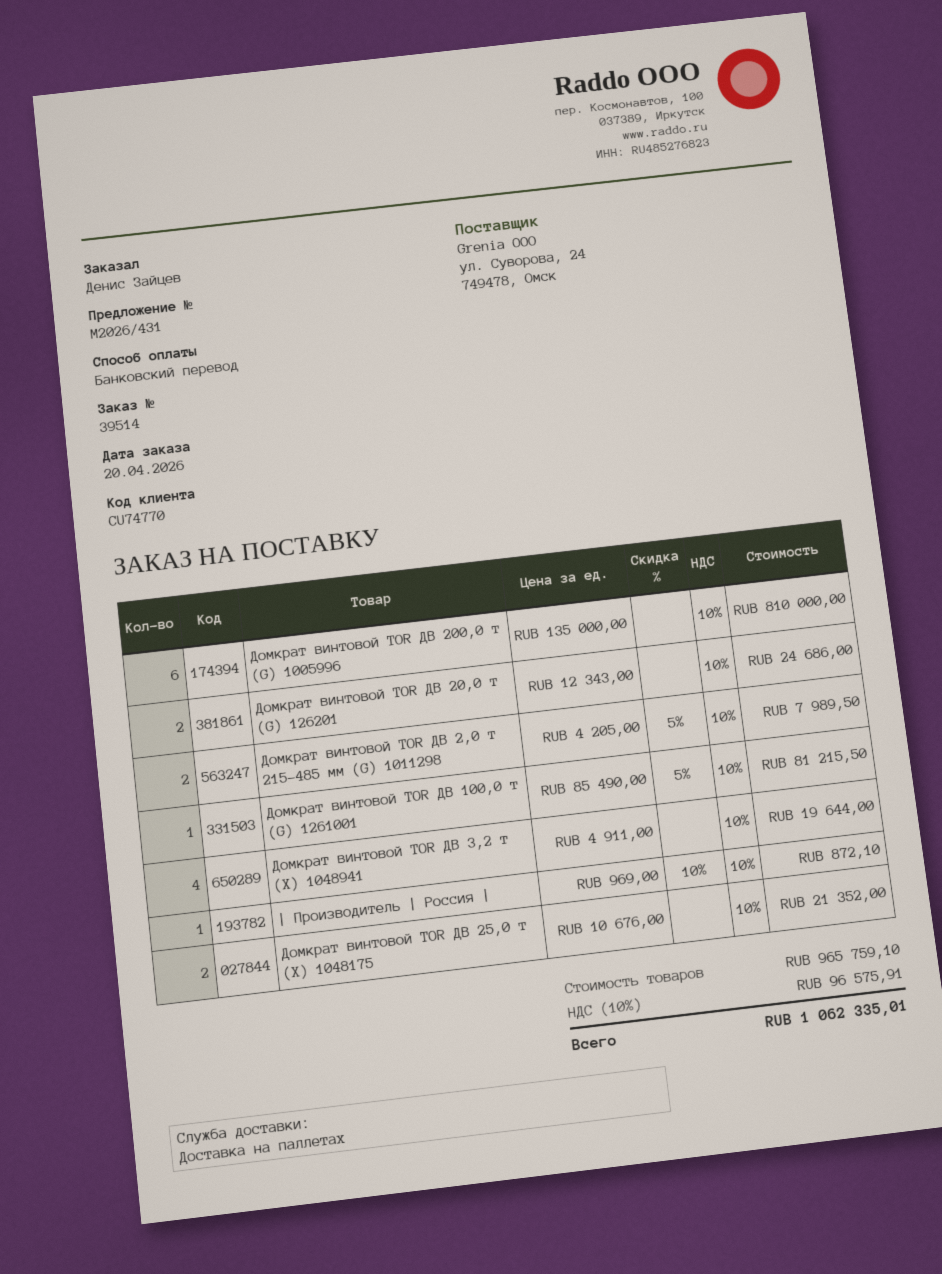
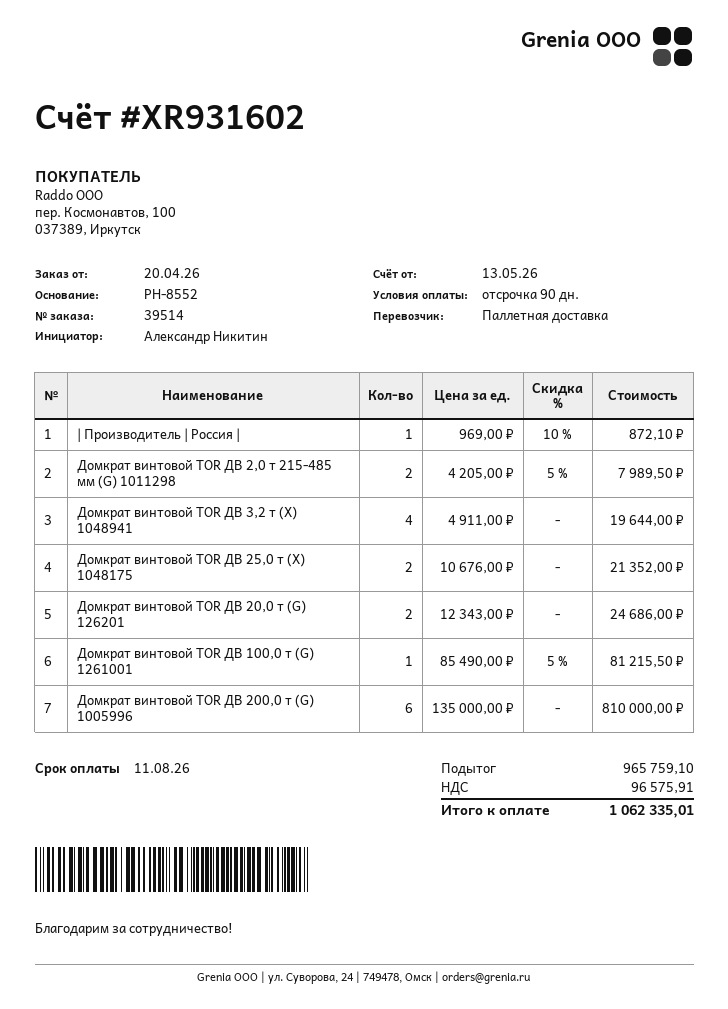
ordered by: Денис Зайцев -> Александр Никитин

